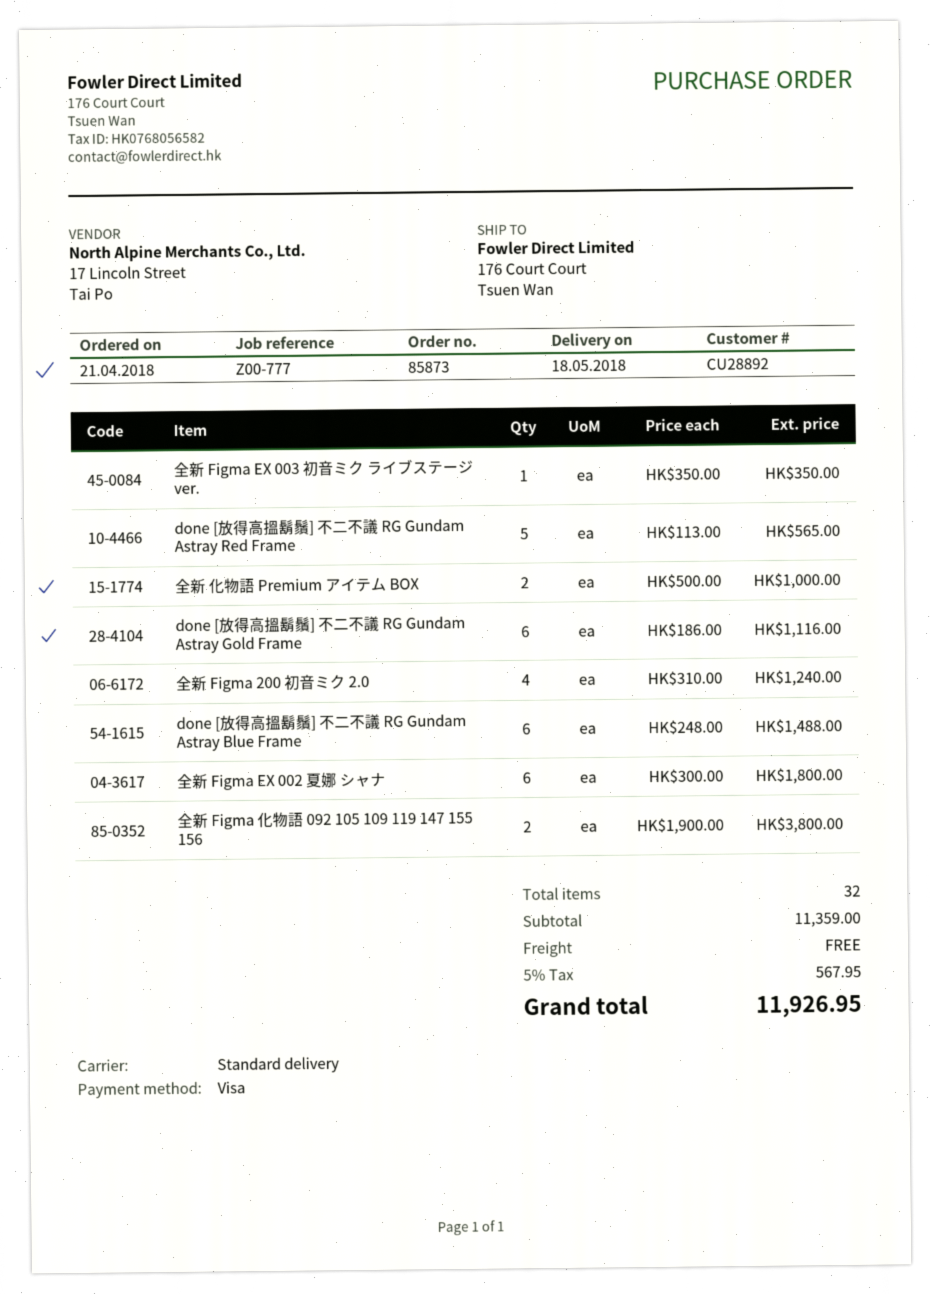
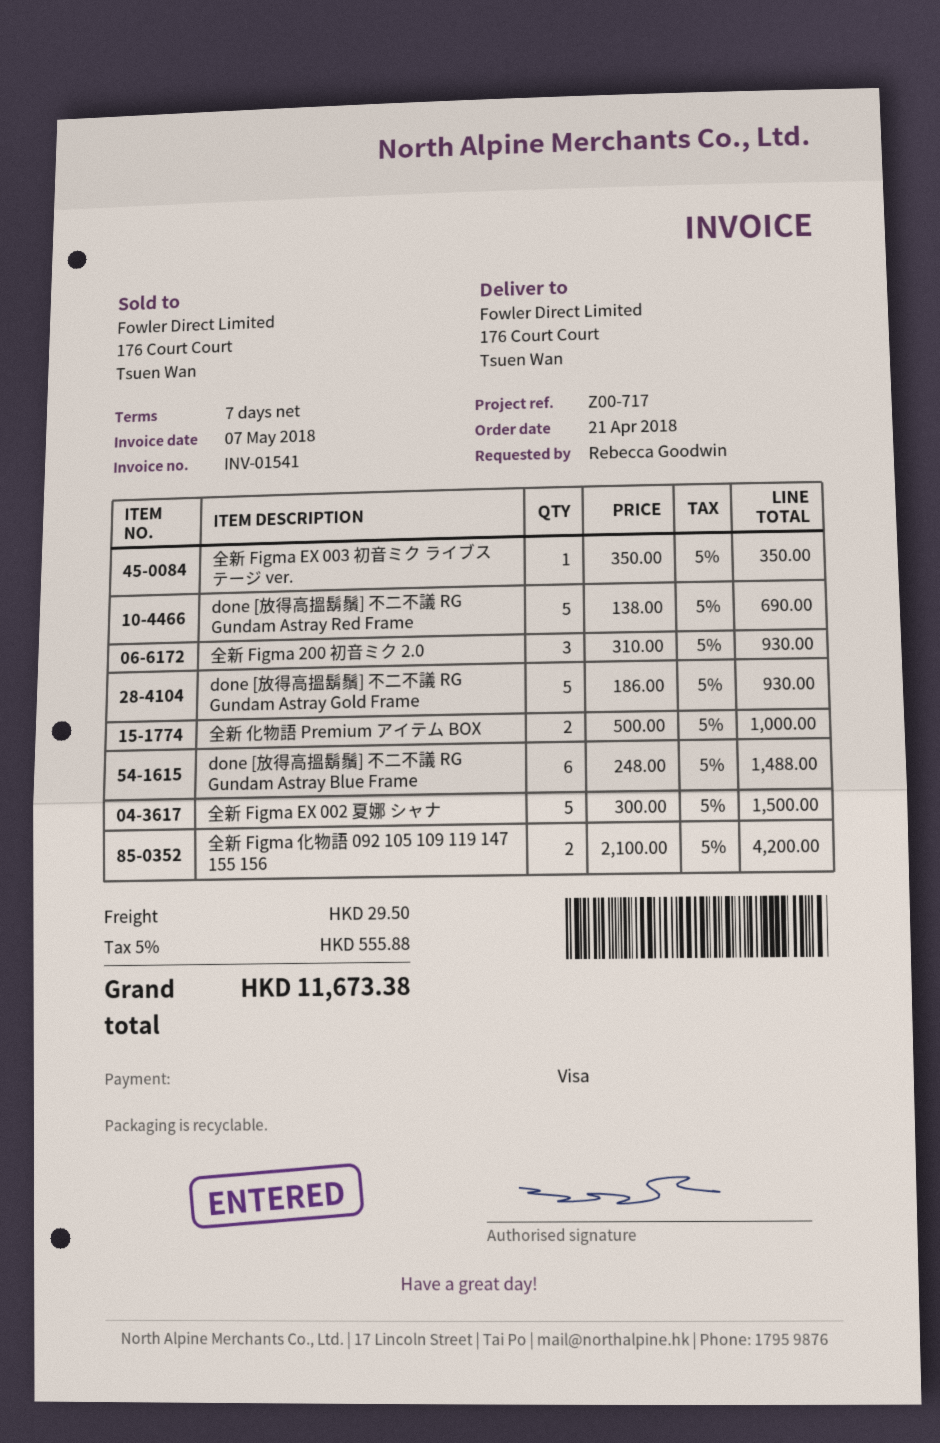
reference: Z00-777 -> Z00-717
done [放得高搵鬍鬚] 不二不議 RG Gundam Astray Red Frame: 5 x 113.00 = 565.00 -> 5 x 138.00 = 690.00
done [放得高搵鬍鬚] 不二不議 RG Gundam Astray Gold Frame: 6 x 186.00 = 1116.00 -> 5 x 186.00 = 930.00
全新 Figma 200 初音ミク 2.0: 4 x 310.00 = 1240.00 -> 3 x 310.00 = 930.00
全新 Figma EX 002 夏娜 シャナ: 6 x 300.00 = 1800.00 -> 5 x 300.00 = 1500.00
全新 Figma 化物語 092 105 109 119 147 155 156: 2 x 1900.00 = 3800.00 -> 2 x 2100.00 = 4200.00
shipping: 0.00 -> 29.50
tax: 5% = 567.95 -> 5% = 555.88
total: 11926.95 -> 11673.38

